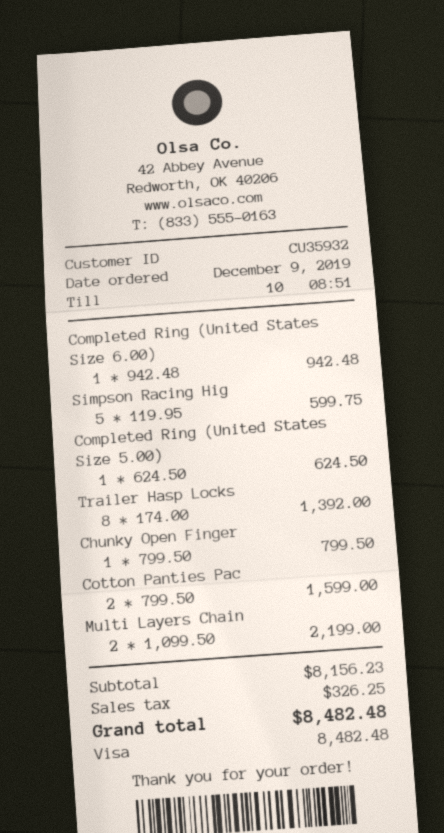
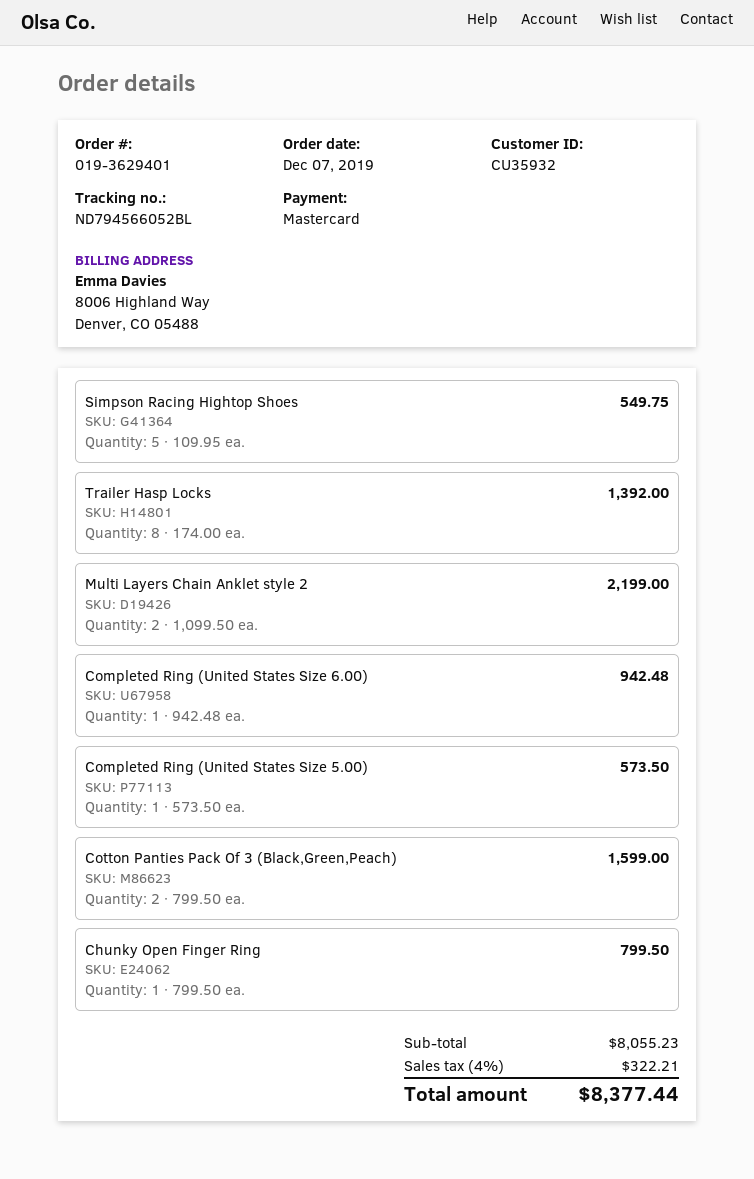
order date: 2019-12-09 -> 2019-12-07
payment method: Visa -> Mastercard
Simpson Racing Hig: 5 x 119.95 = 599.75 -> 5 x 109.95 = 549.75
Completed Ring (United States Size 5.00): 1 x 624.50 = 624.50 -> 1 x 573.50 = 573.50
subtotal: 8156.23 -> 8055.23
tax: 326.25 -> 322.21
total: 8482.48 -> 8377.44

